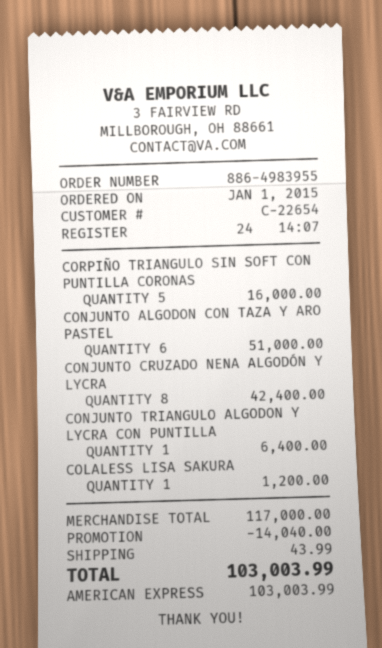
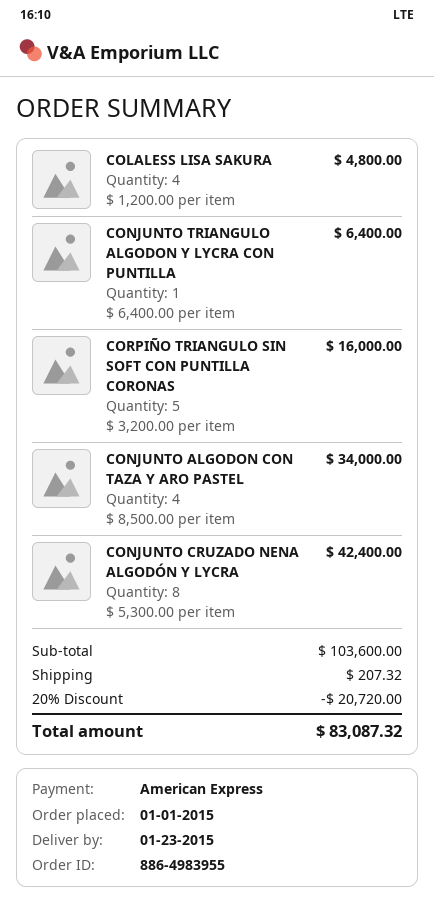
CONJUNTO ALGODON CON TAZA Y ARO PASTEL: 6 for 51000.00 -> 4 for 34000.00
COLALESS LISA SAKURA: 1 for 1200.00 -> 4 for 4800.00
subtotal: 117000.00 -> 103600.00
discount: 14040.00 -> 20720.00
shipping: 43.99 -> 207.32
total: 103003.99 -> 83087.32

